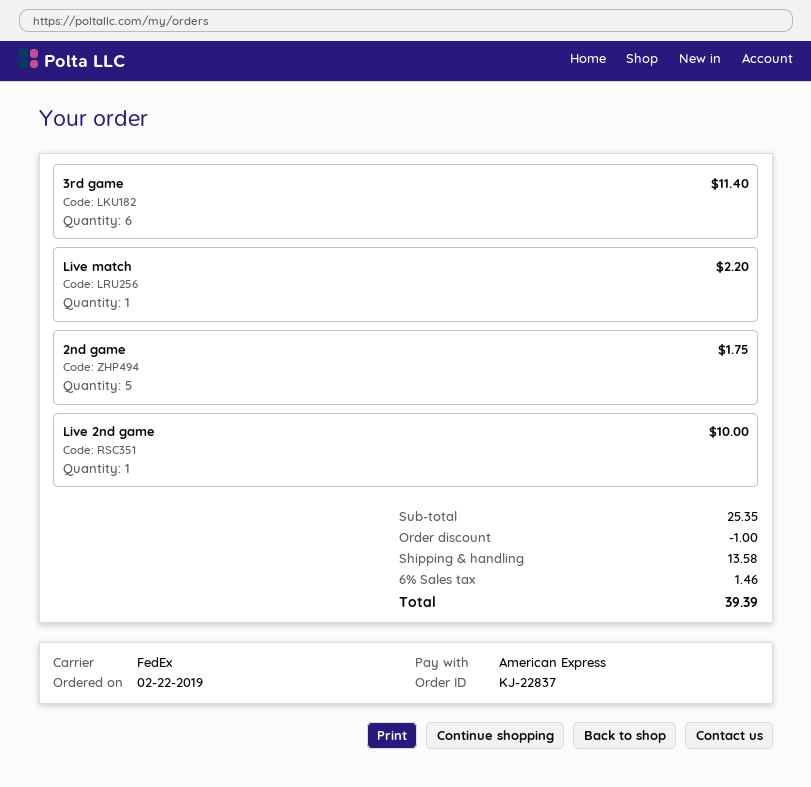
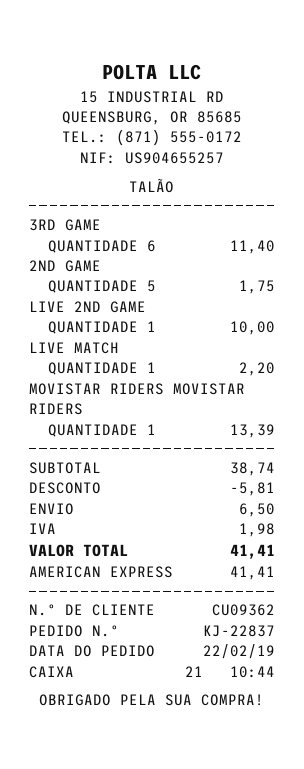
MOVISTAR RIDERS MOVISTAR RIDERS: none -> 1 for 13.39
subtotal: 25.35 -> 38.74
discount: 1.00 -> 5.81
shipping: 13.58 -> 6.50
tax: 1.46 -> 1.98
total: 39.39 -> 41.41

